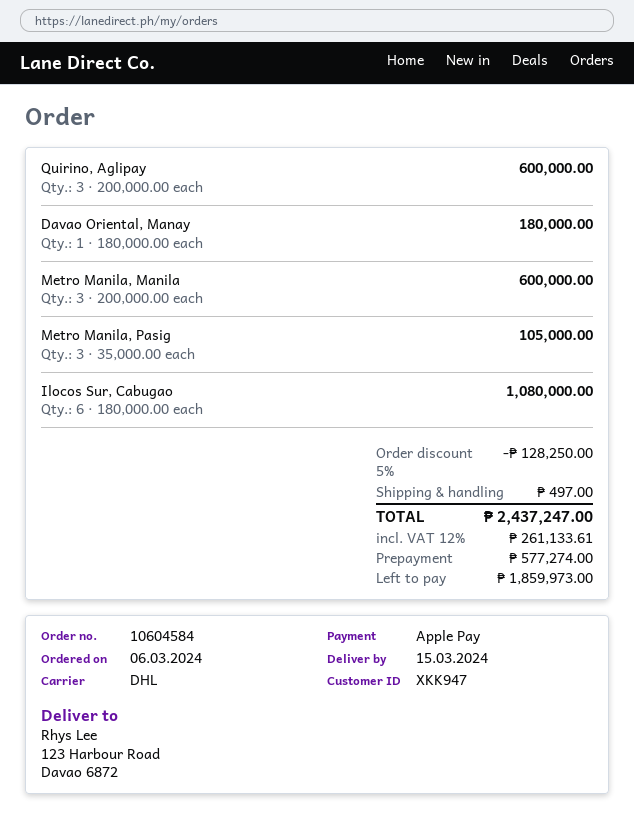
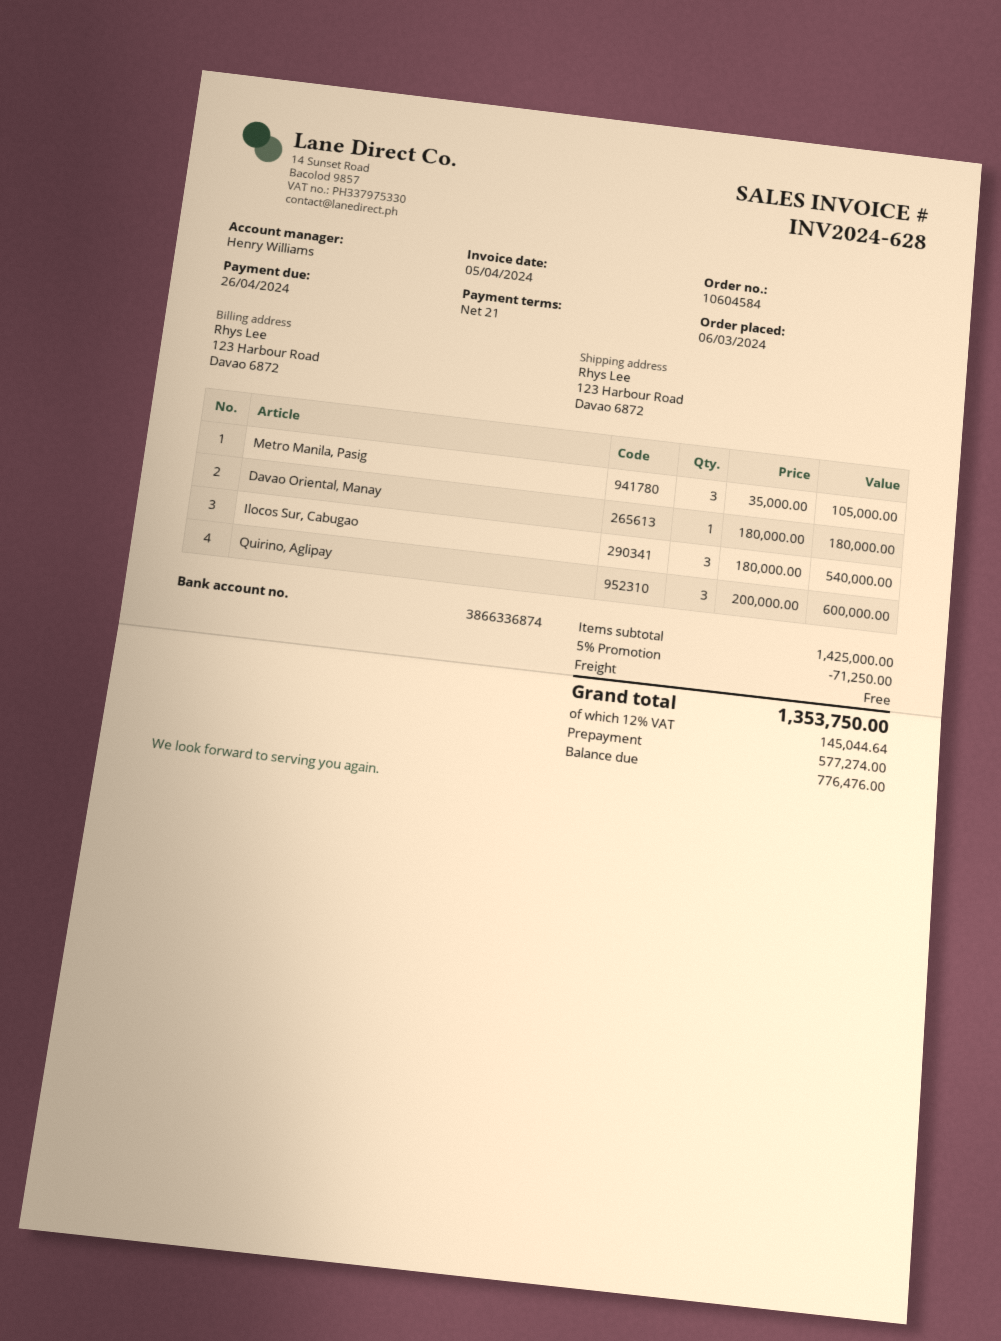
Metro Manila, Manila: 3 x 200000.00 = 600000.00 -> none
Ilocos Sur, Cabugao: 6 x 180000.00 = 1080000.00 -> 3 x 180000.00 = 540000.00
discount: 5% = 128250.00 -> 5% = 71250.00
shipping: 497.00 -> 0.00
tax: 12% = 261133.61 -> 12% = 145044.64
total: 2437247.00 -> 1353750.00
balance: 1859973.00 -> 776476.00

